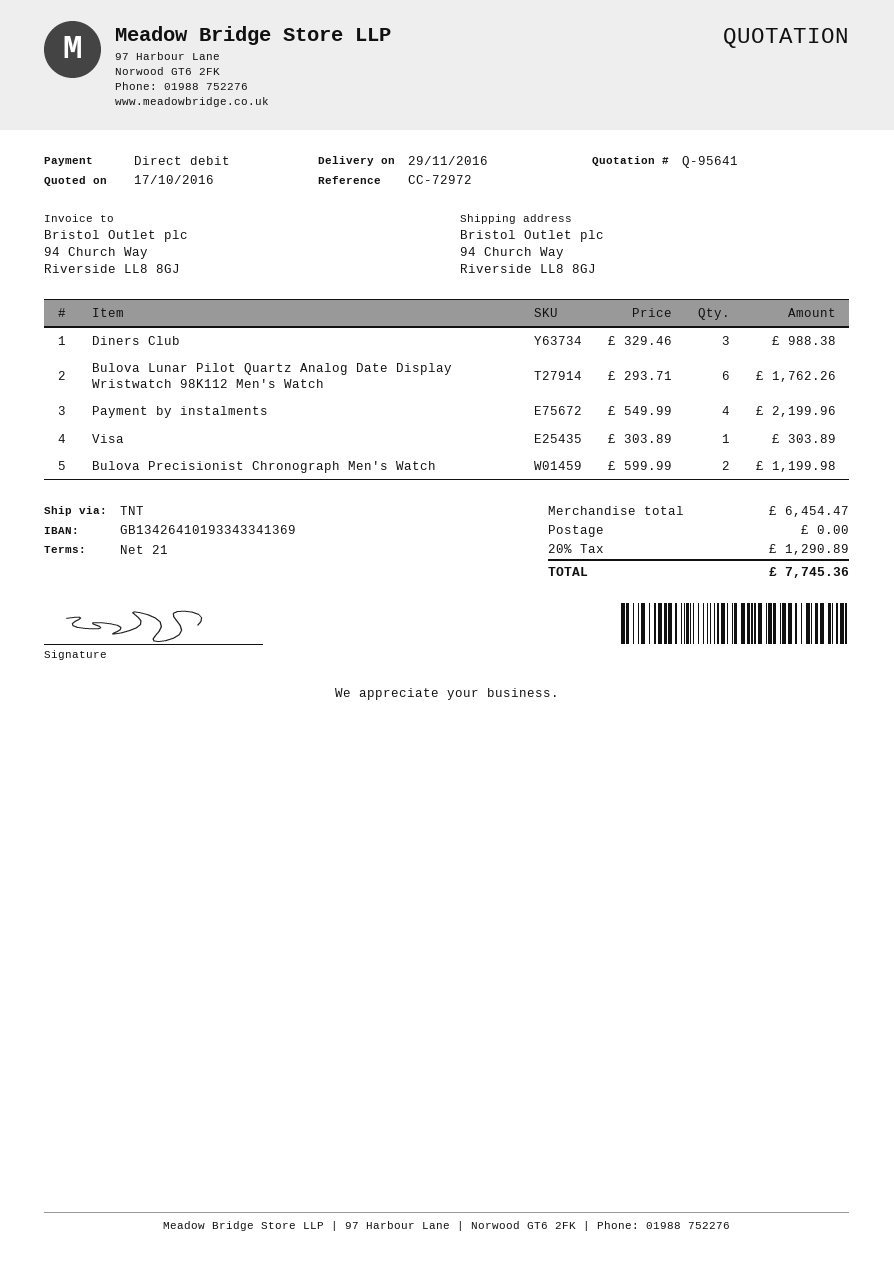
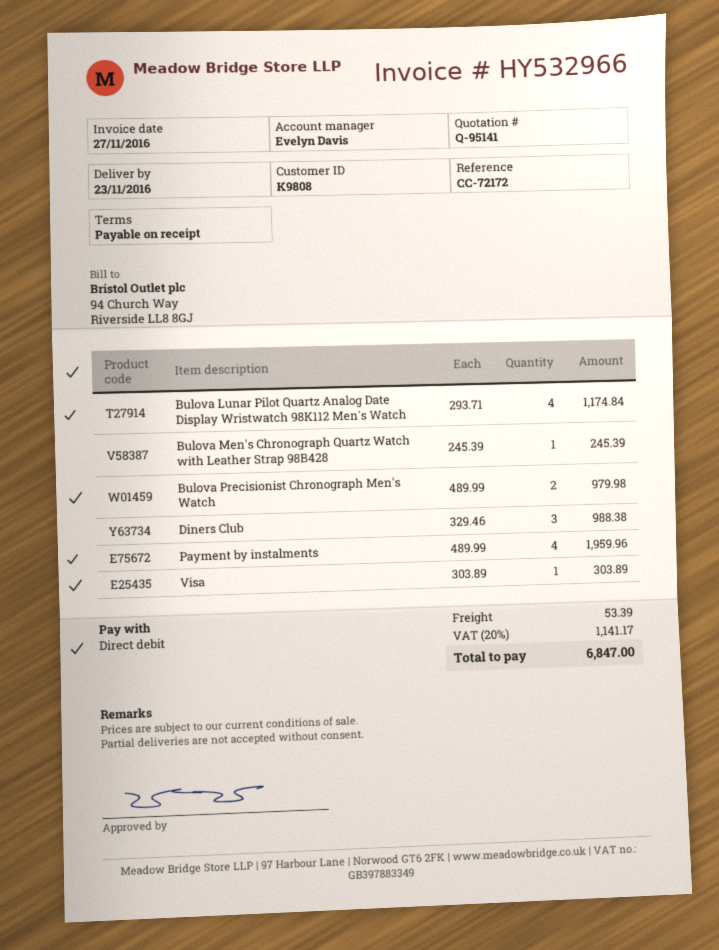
quote number: Q-95641 -> Q-95141
delivery date: 2016-11-29 -> 2016-11-23
payment terms: 21 days -> on receipt
reference: CC-72972 -> CC-72172
Bulova Lunar Pilot Quartz Analog Date Display Wristwatch 98K112 Men's Watch: 6 x 293.71 = 1762.26 -> 4 x 293.71 = 1174.84
Payment by instalments: 4 x 549.99 = 2199.96 -> 4 x 489.99 = 1959.96
Bulova Precisionist Chronograph Men's Watch: 2 x 599.99 = 1199.98 -> 2 x 489.99 = 979.98
Bulova Men's Chronograph Quartz Watch with Leather Strap 98B428: none -> 1 x 245.39 = 245.39
shipping: 0.00 -> 53.39
tax: 20% = 1290.89 -> 20% = 1141.17
total: 7745.36 -> 6847.00

